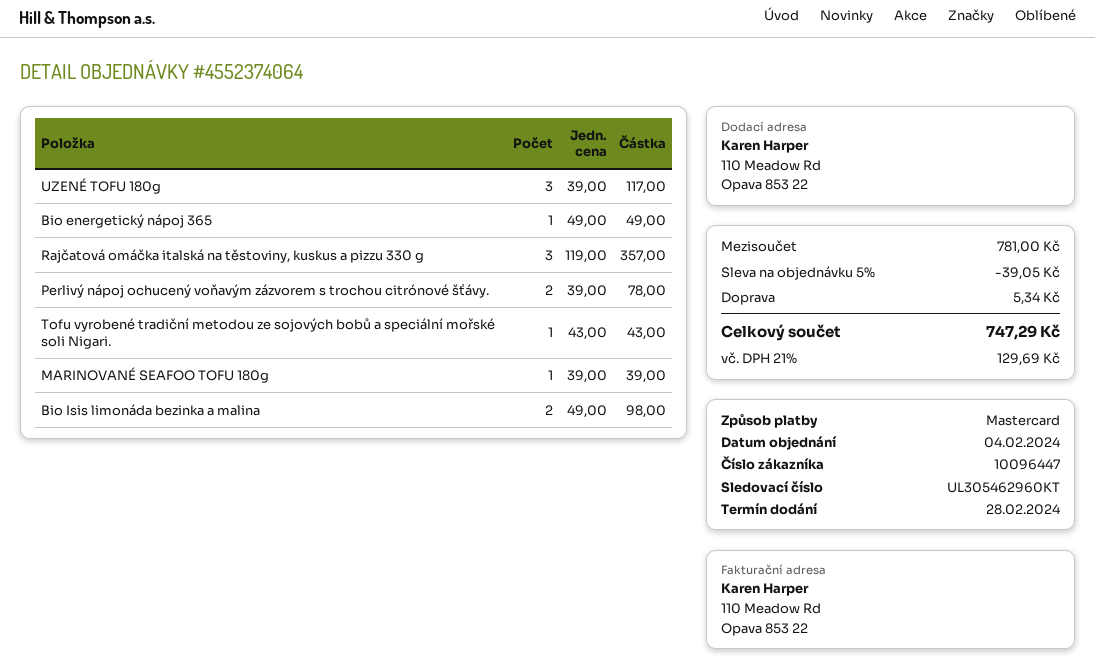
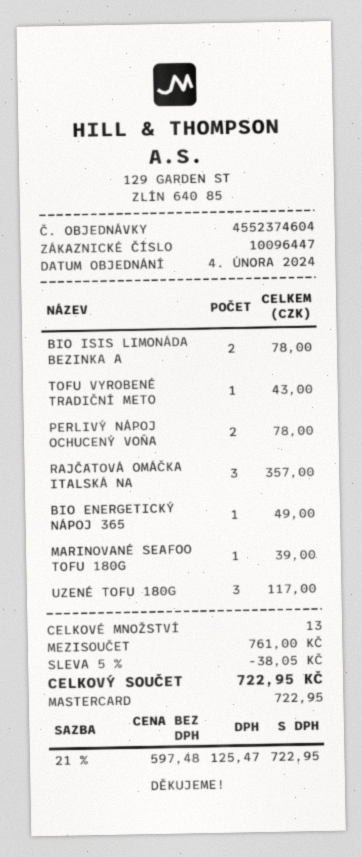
order number: 4552374064 -> 4552374604
Bio Isis limonáda bezinka a malina: 2 for 98.00 -> 2 for 78.00
subtotal: 781.00 -> 761.00
discount: 5% = 39.05 -> 5% = 38.05
shipping: 5.34 -> none
tax: 21% = 129.69 -> 21% = 125.47
total: 747.29 -> 722.95

